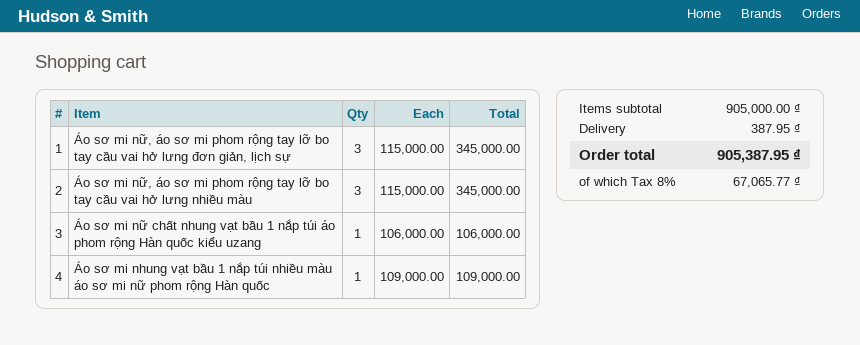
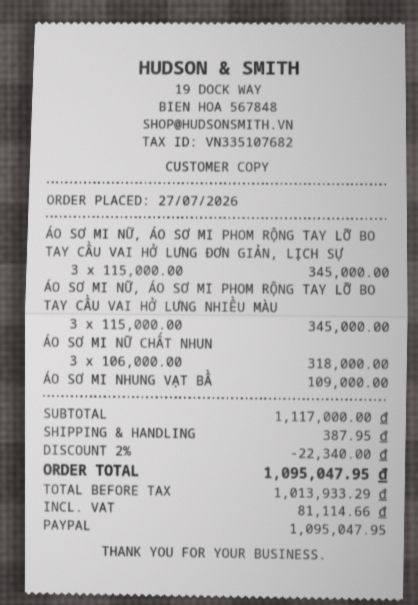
Áo sơ mi nữ chất nhung vạt bầu 1 nắp túi áo phom rộng Hàn quốc kiểu uzang: 1 x 106000.00 = 106000.00 -> 3 x 106000.00 = 318000.00
subtotal: 905000.00 -> 1117000.00
discount: none -> 2% = 22340.00
tax: 67065.77 -> 81114.66
total: 905387.95 -> 1095047.95

